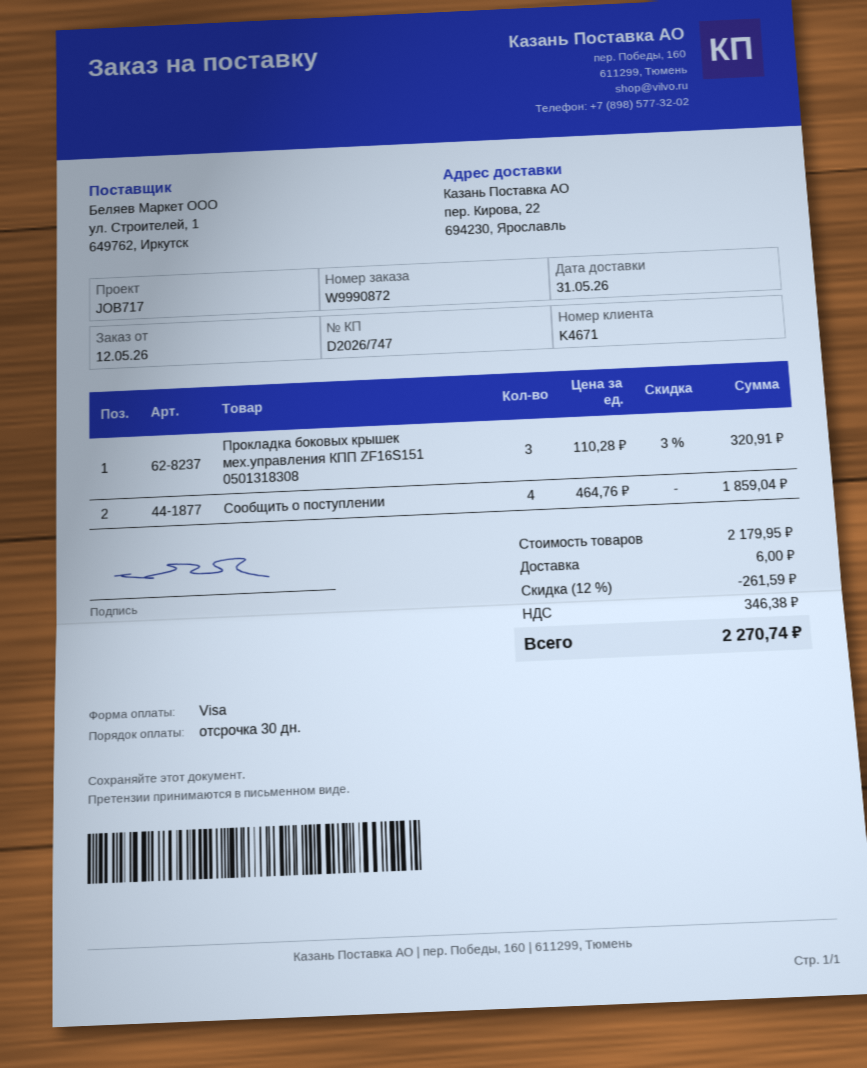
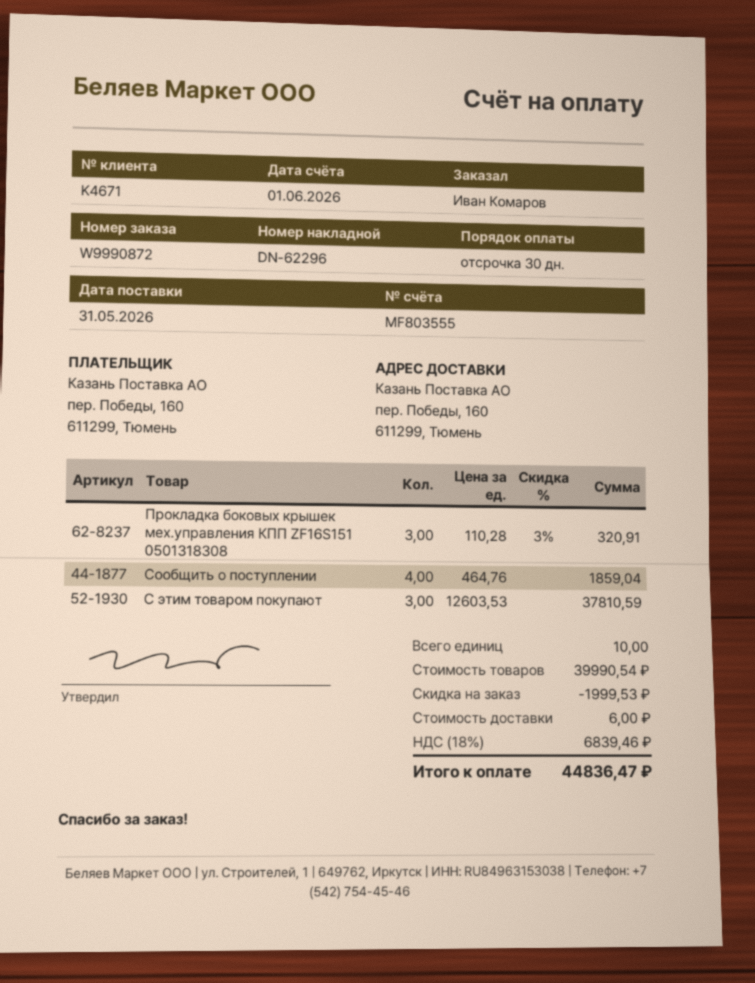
ship to: пер. Кирова, 22, 694230, Ярославль -> пер. Победы, 160, 611299, Тюмень
С этим товаром покупают: none -> 3 x 12603.53 = 37810.59
subtotal: 2179.95 -> 39990.54
discount: 261.59 -> 1999.53
tax: 346.38 -> 6839.46
total: 2270.74 -> 44836.47

